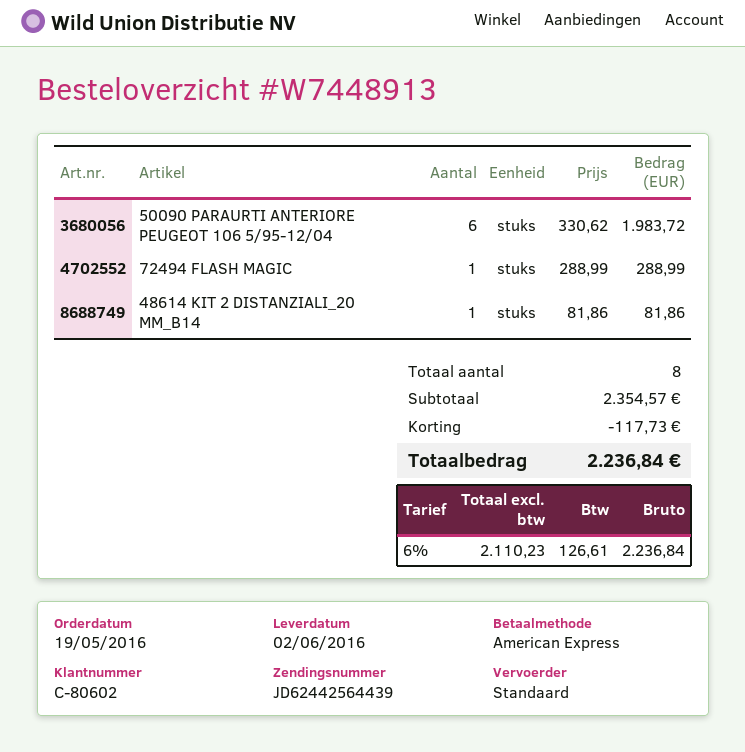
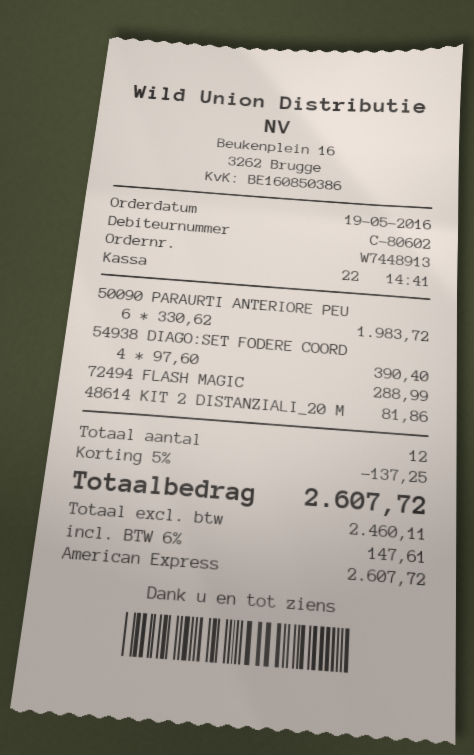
54938 DIAGO:SET FODERE COORD: none -> 4 x 97.60 = 390.40
total quantity: 8 -> 12
discount: 117.73 -> 137.25
net: 2110.23 -> 2460.11
tax: 6% = 126.61 -> 6% = 147.61
total: 2236.84 -> 2607.72

